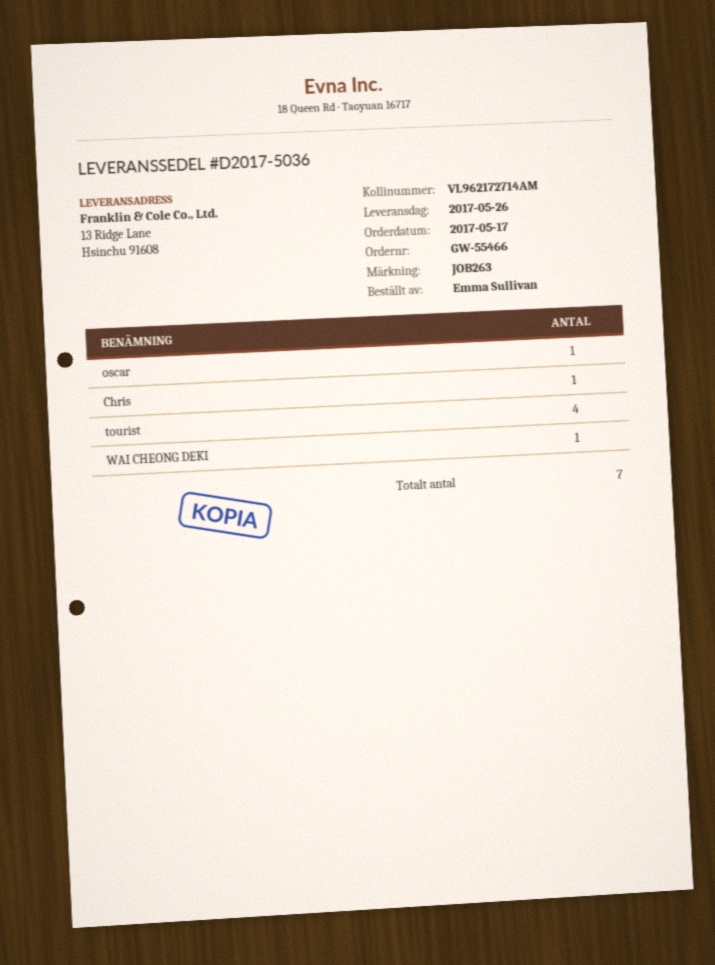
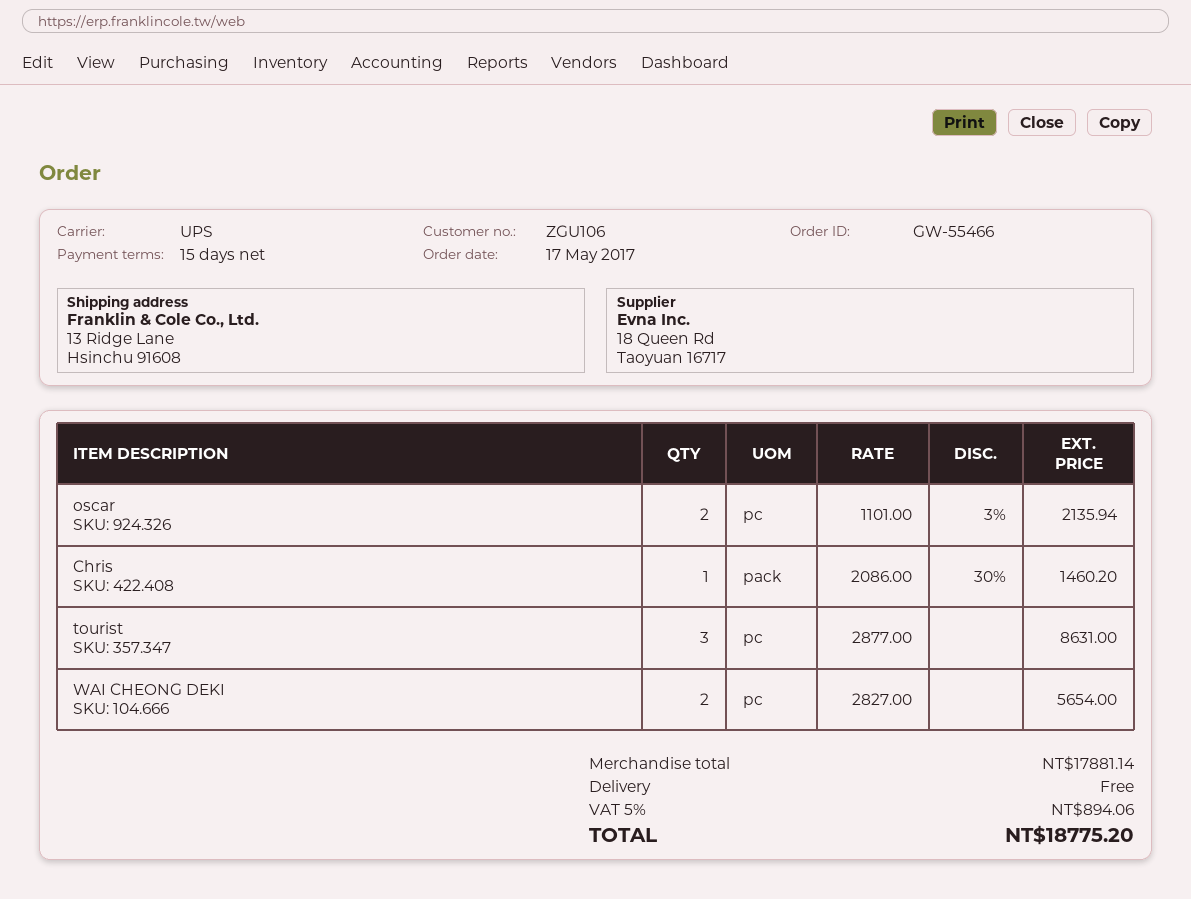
oscar: 1 -> 2
tourist: 4 -> 3
WAI CHEONG DEKI: 1 -> 2

